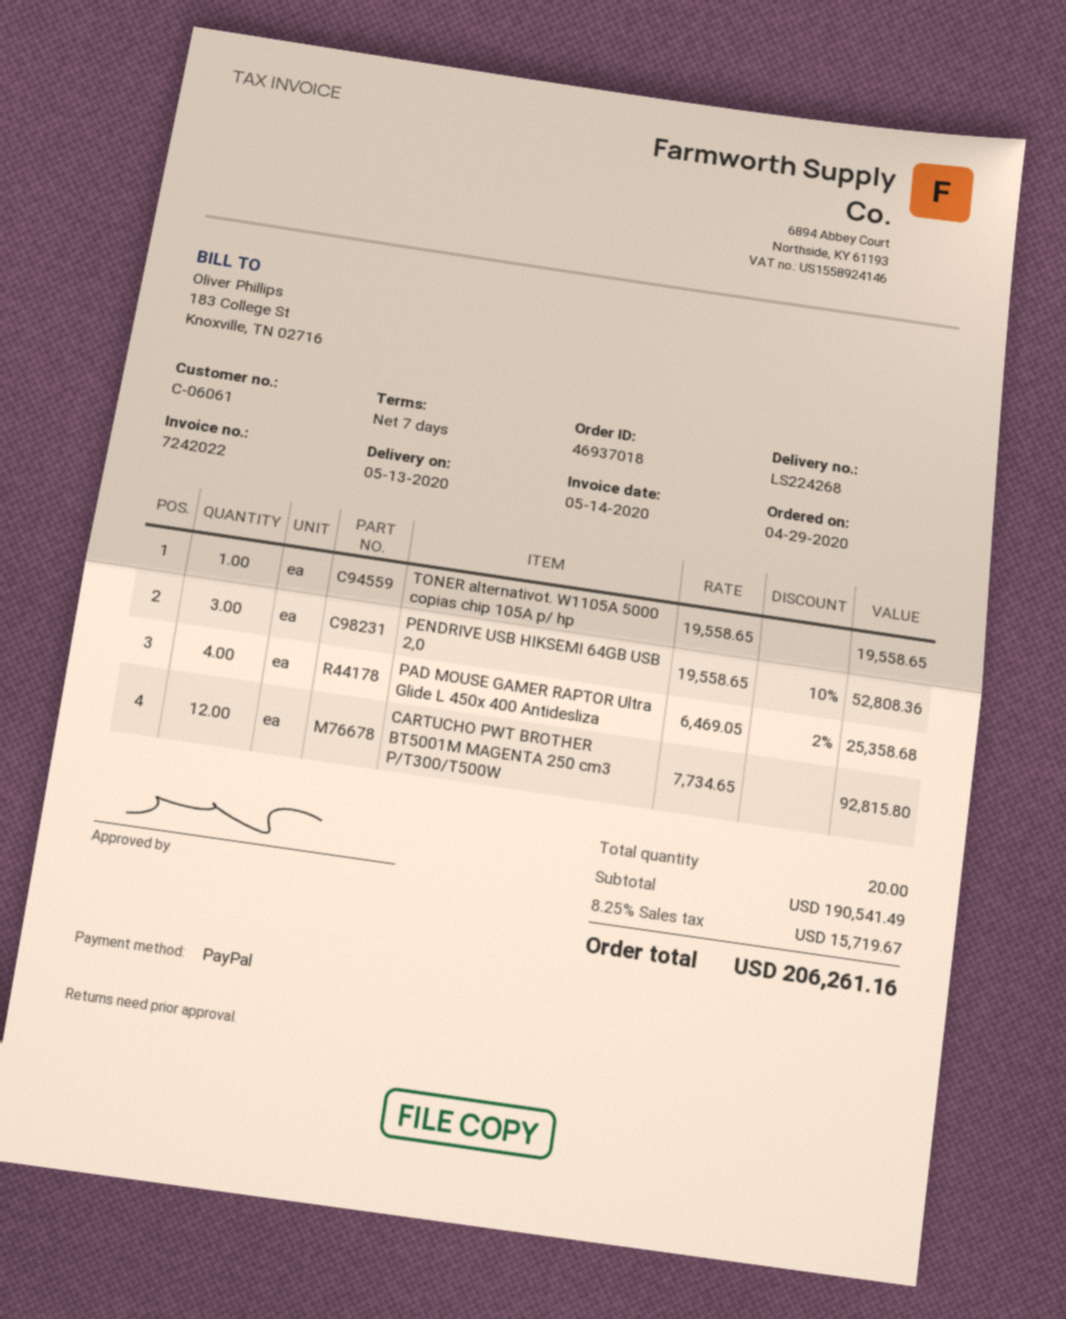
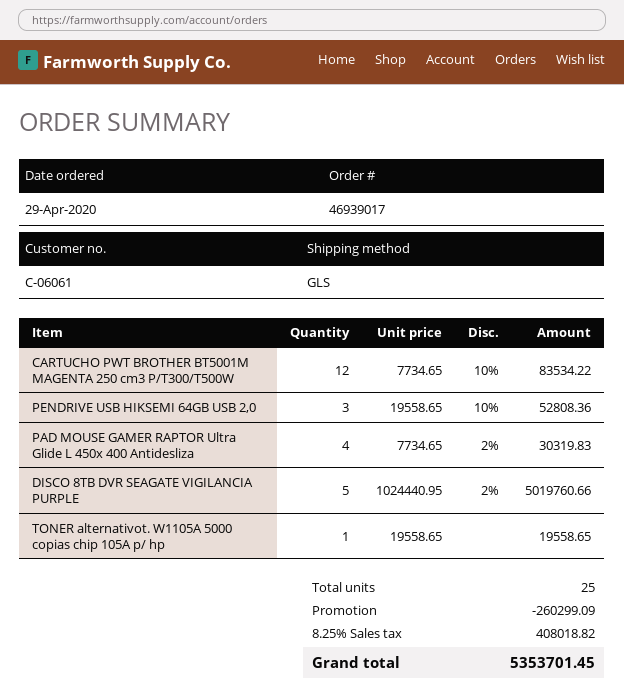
order number: 46937018 -> 46939017
PAD MOUSE GAMER RAPTOR Ultra Glide L 450x 400 Antidesliza: 4 x 6469.05 - 2% = 25358.68 -> 4 x 7734.65 - 2% = 30319.83
CARTUCHO PWT BROTHER BT5001M MAGENTA 250 cm3 P/T300/T500W: 12 x 7734.65 = 92815.80 -> 12 x 7734.65 - 10% = 83534.22
DISCO 8TB DVR SEAGATE VIGILANCIA PURPLE: none -> 5 x 1024440.95 - 2% = 5019760.66
total quantity: 20 -> 25
discount: none -> 260299.09
tax: 8.25% = 15719.67 -> 8.25% = 408018.82
total: 206261.16 -> 5353701.45

